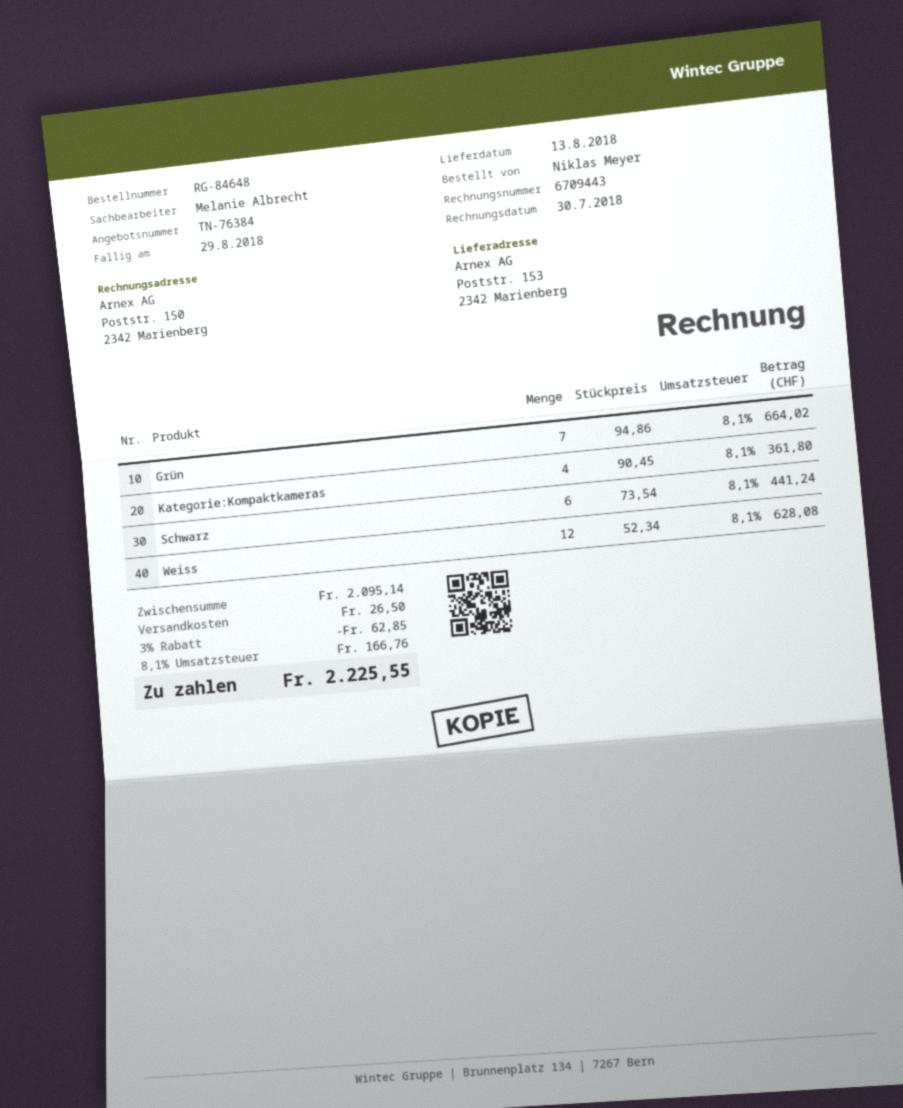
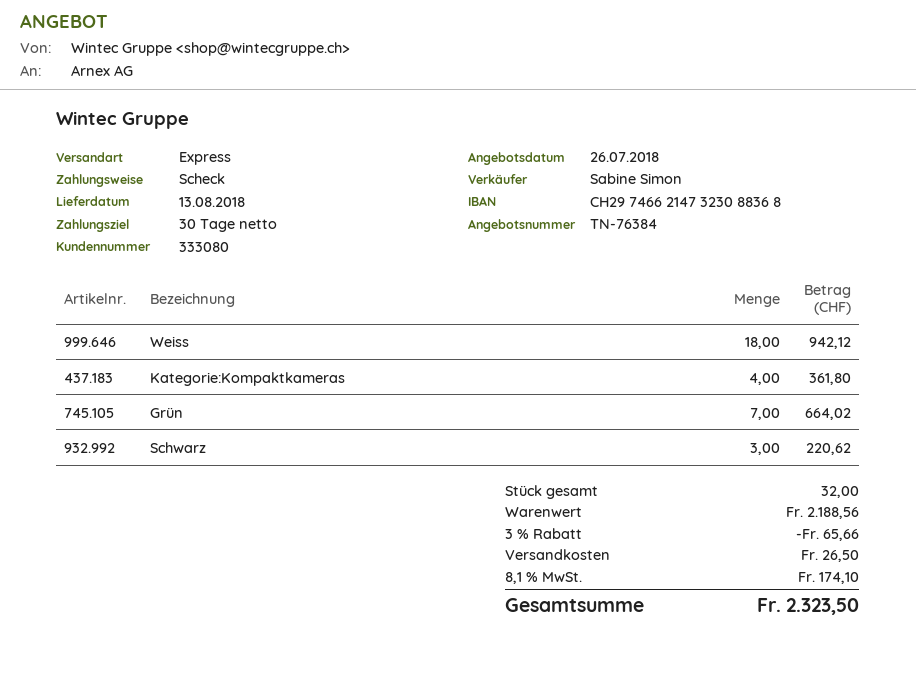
sales rep: Melanie Albrecht -> Sabine Simon
Schwarz: 6 for 441.24 -> 3 for 220.62
Weiss: 12 for 628.08 -> 18 for 942.12
subtotal: 2095.14 -> 2188.56
discount: 3% = 62.85 -> 3% = 65.66
tax: 8.1% = 166.76 -> 8.1% = 174.10
total: 2225.55 -> 2323.50

